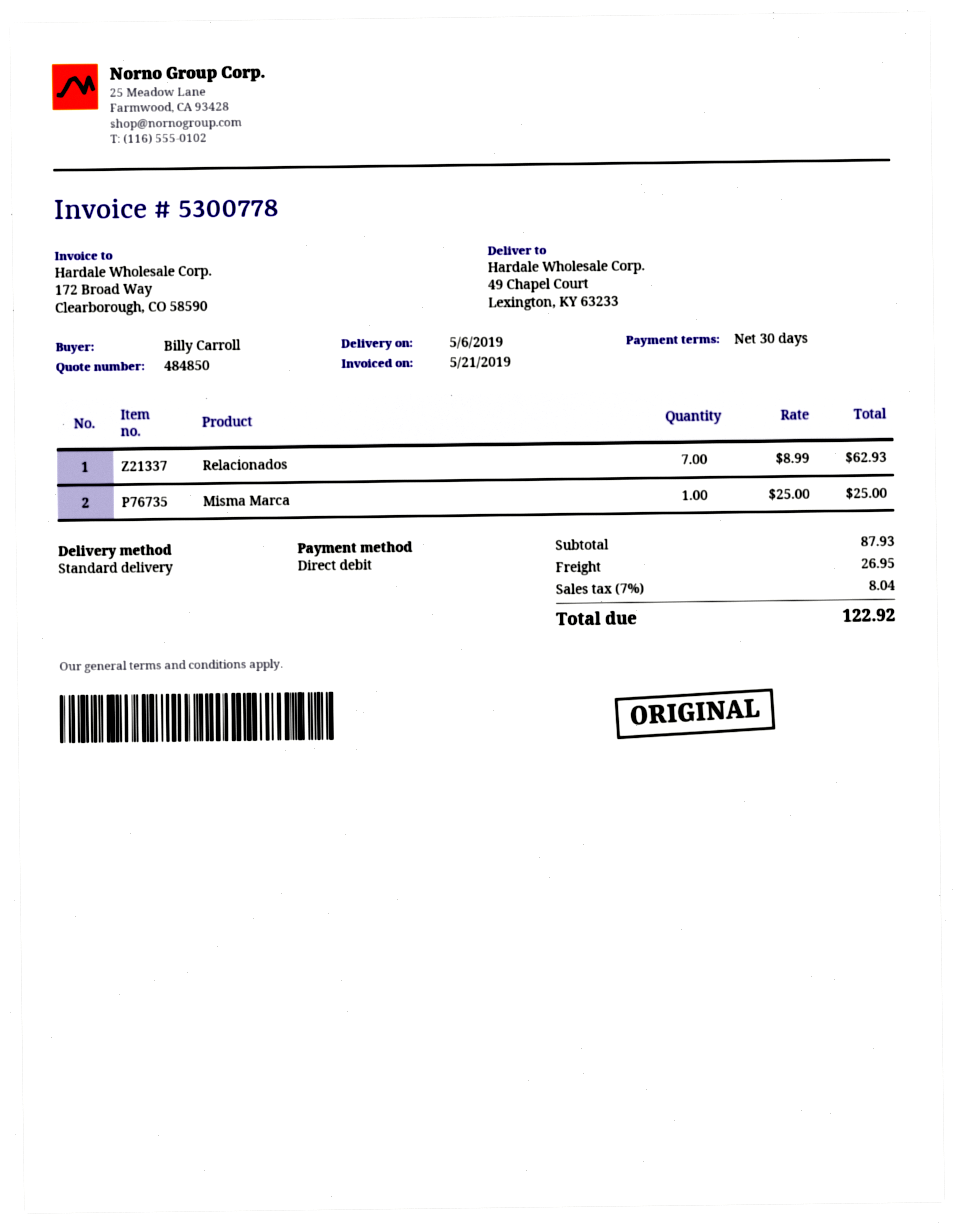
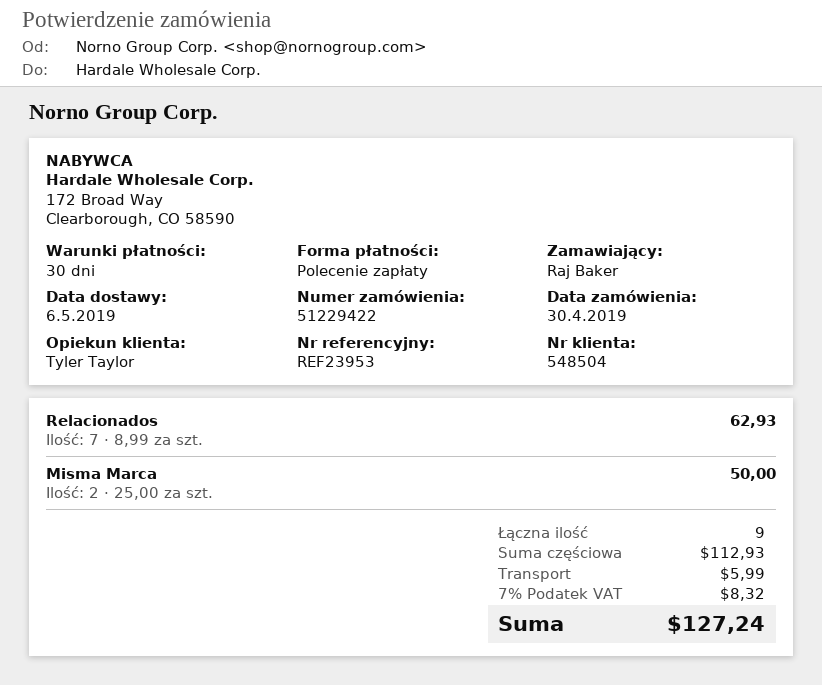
ordered by: Billy Carroll -> Raj Baker
Misma Marca: 1 x 25.00 = 25.00 -> 2 x 25.00 = 50.00
subtotal: 87.93 -> 112.93
shipping: 26.95 -> 5.99
tax: 7% = 8.04 -> 7% = 8.32
total: 122.92 -> 127.24

